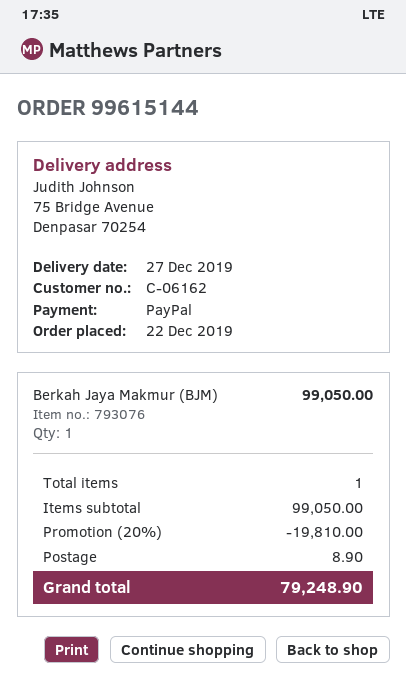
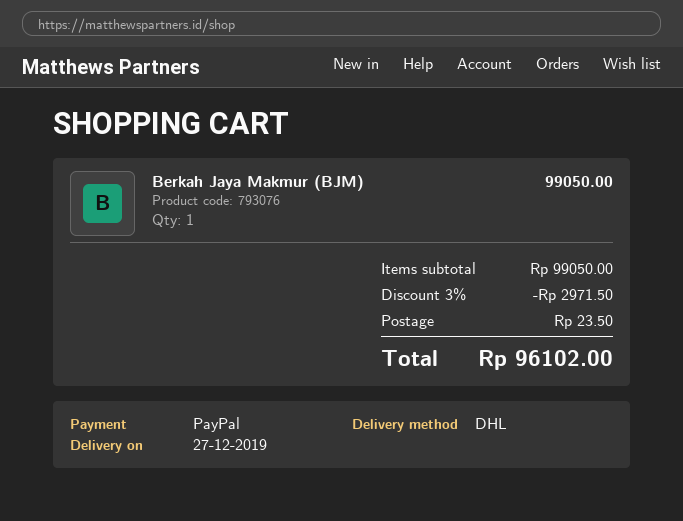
discount: 20% = 19810.00 -> 3% = 2971.50
shipping: 8.90 -> 23.50
total: 79248.90 -> 96102.00

